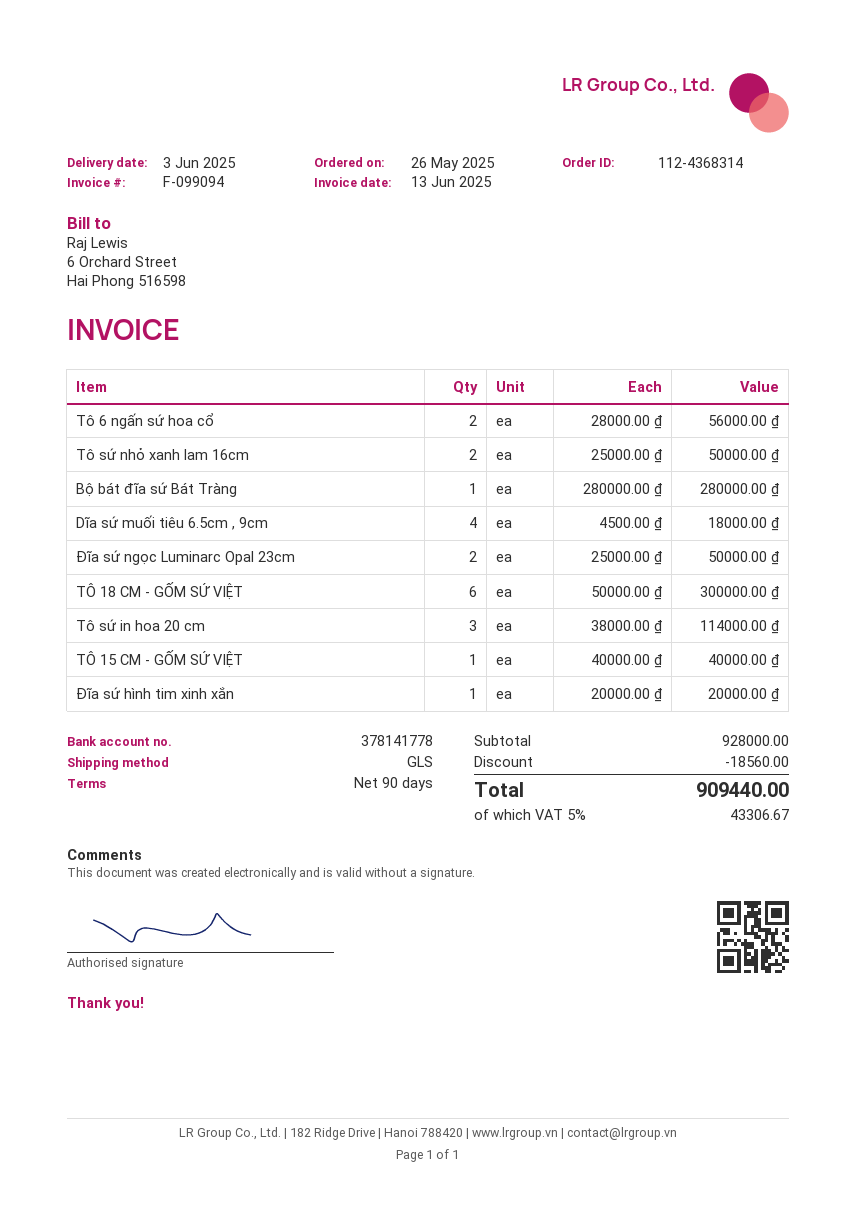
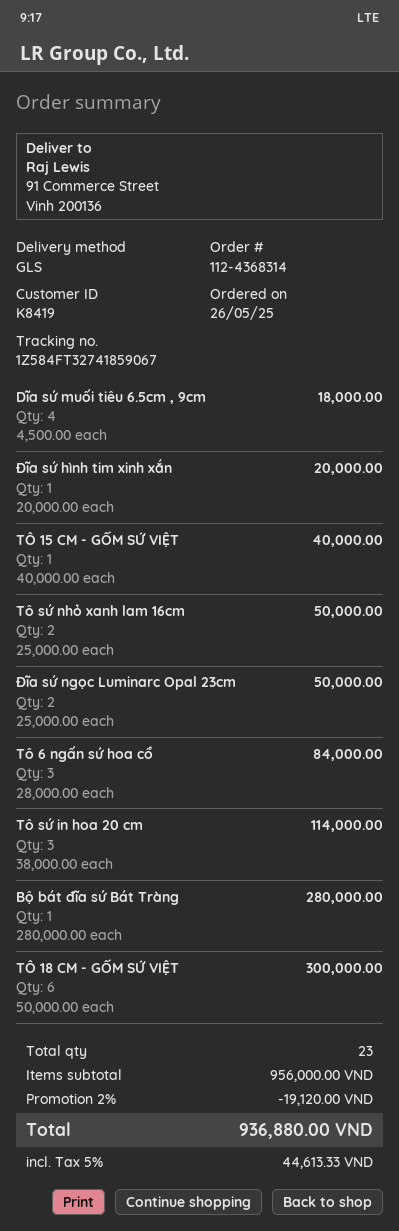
Tô 6 ngấn sứ hoa cổ: 2 x 28000.00 = 56000.00 -> 3 x 28000.00 = 84000.00
subtotal: 928000.00 -> 956000.00
discount: 18560.00 -> 19120.00
tax: 5% = 43306.67 -> 5% = 44613.33
total: 909440.00 -> 936880.00

